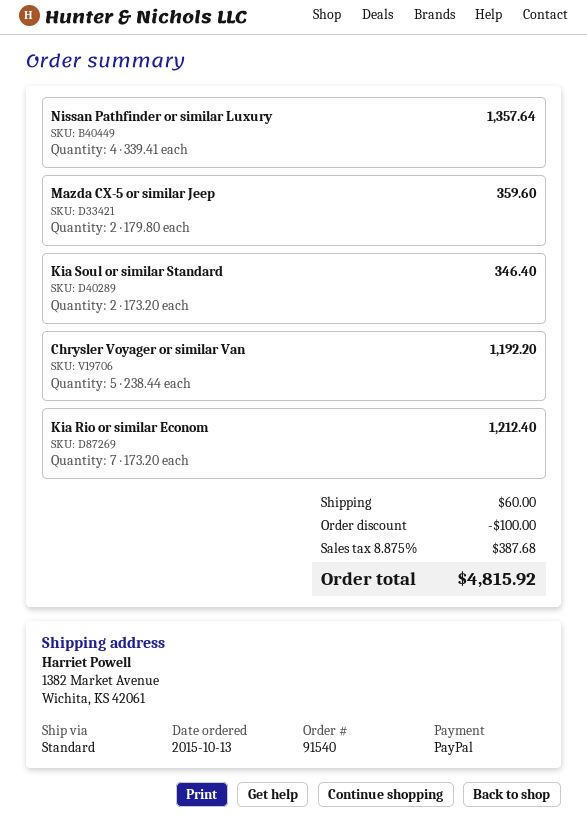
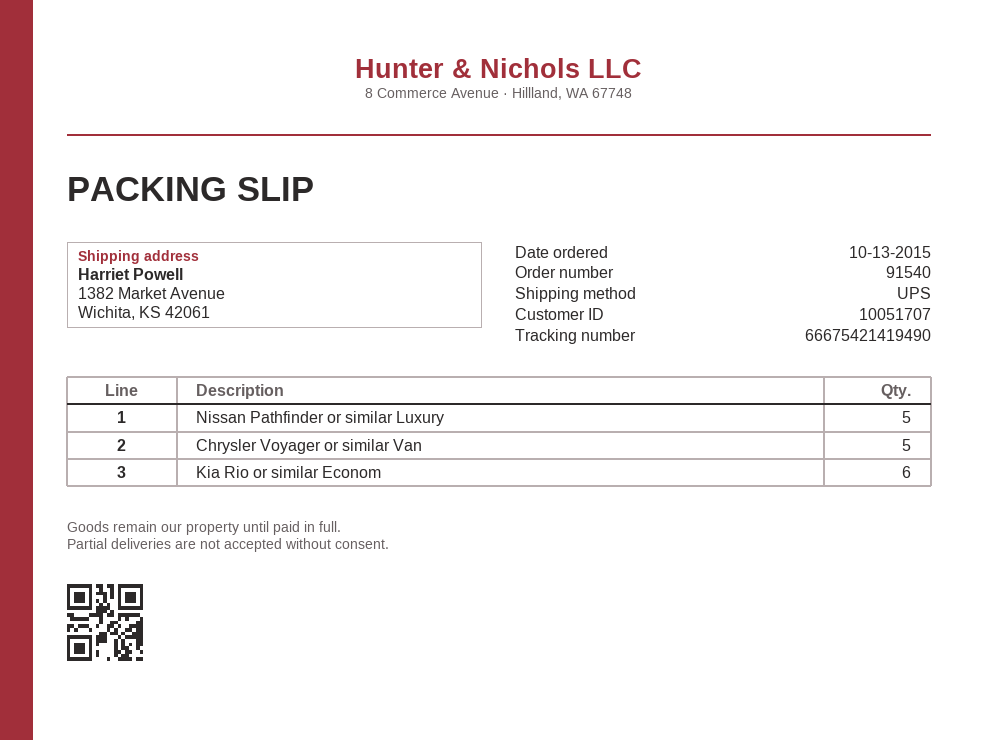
shipping method: standard -> UPS
Nissan Pathfinder or similar Luxury: 4 -> 5
Mazda CX-5 or similar Jeep: 2 -> none
Kia Soul or similar Standard: 2 -> none
Kia Rio or similar Econom: 7 -> 6

